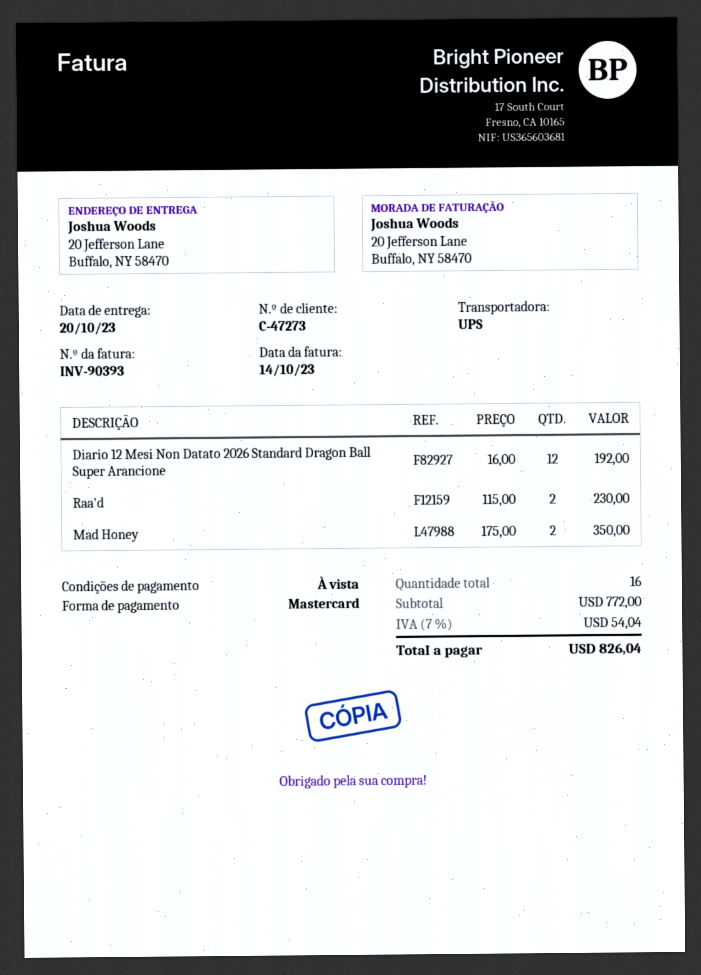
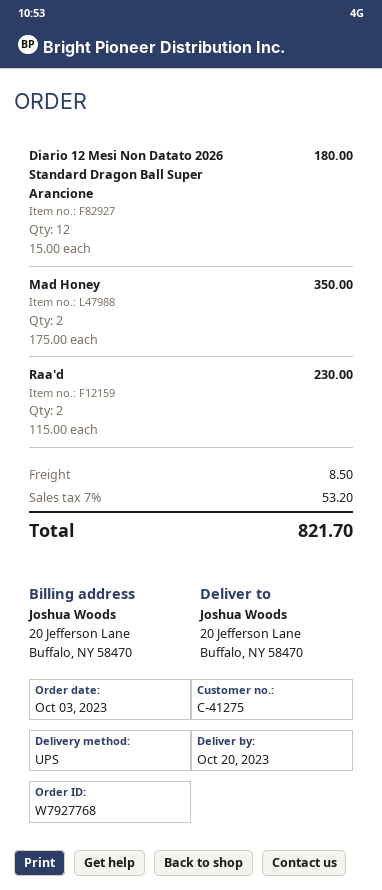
customer number: C-47273 -> C-41275
Diario 12 Mesi Non Datato 2026 Standard Dragon Ball Super Arancione: 12 x 16.00 = 192.00 -> 12 x 15.00 = 180.00
shipping: none -> 8.50
tax: 7% = 54.04 -> 7% = 53.20
total: 826.04 -> 821.70

